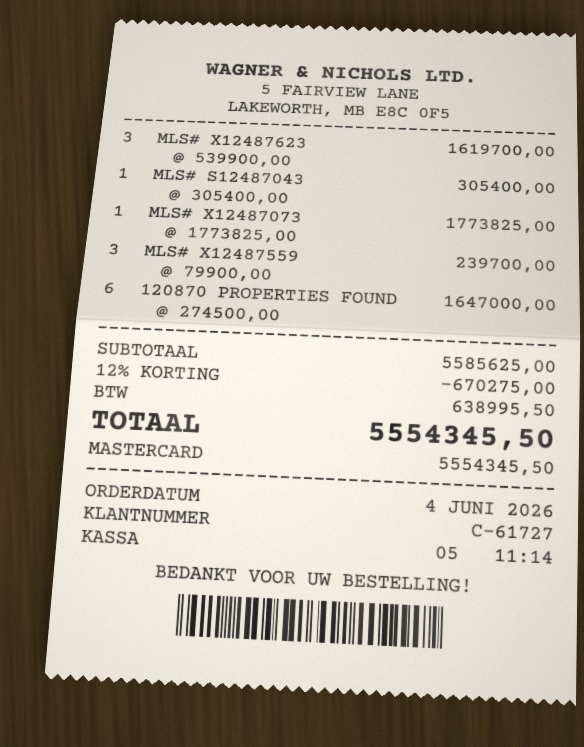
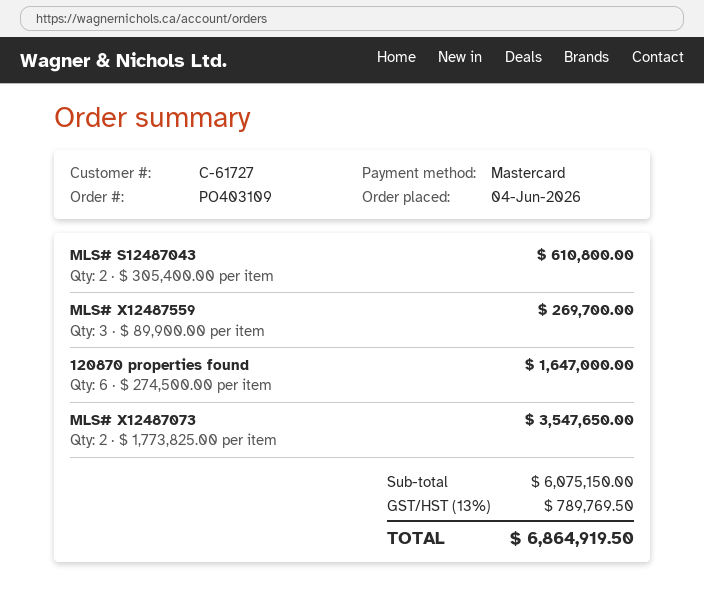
MLS# X12487623: 3 x 539900.00 = 1619700.00 -> none
MLS# S12487043: 1 x 305400.00 = 305400.00 -> 2 x 305400.00 = 610800.00
MLS# X12487073: 1 x 1773825.00 = 1773825.00 -> 2 x 1773825.00 = 3547650.00
MLS# X12487559: 3 x 79900.00 = 239700.00 -> 3 x 89900.00 = 269700.00
subtotal: 5585625.00 -> 6075150.00
discount: 12% = 670275.00 -> none
tax: 638995.50 -> 789769.50
total: 5554345.50 -> 6864919.50

